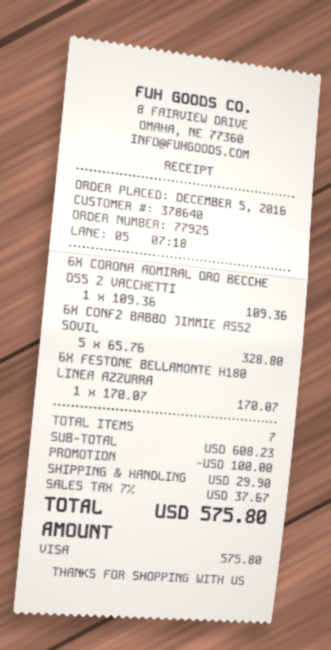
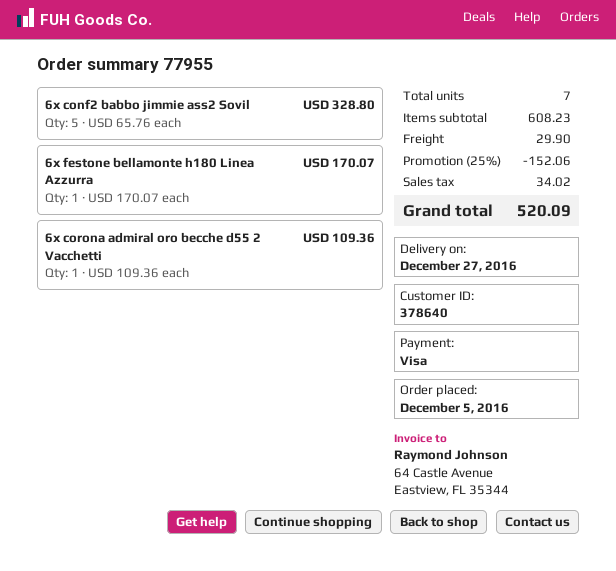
order number: 77925 -> 77955
discount: 100.00 -> 152.06
tax: 37.67 -> 34.02
total: 575.80 -> 520.09

